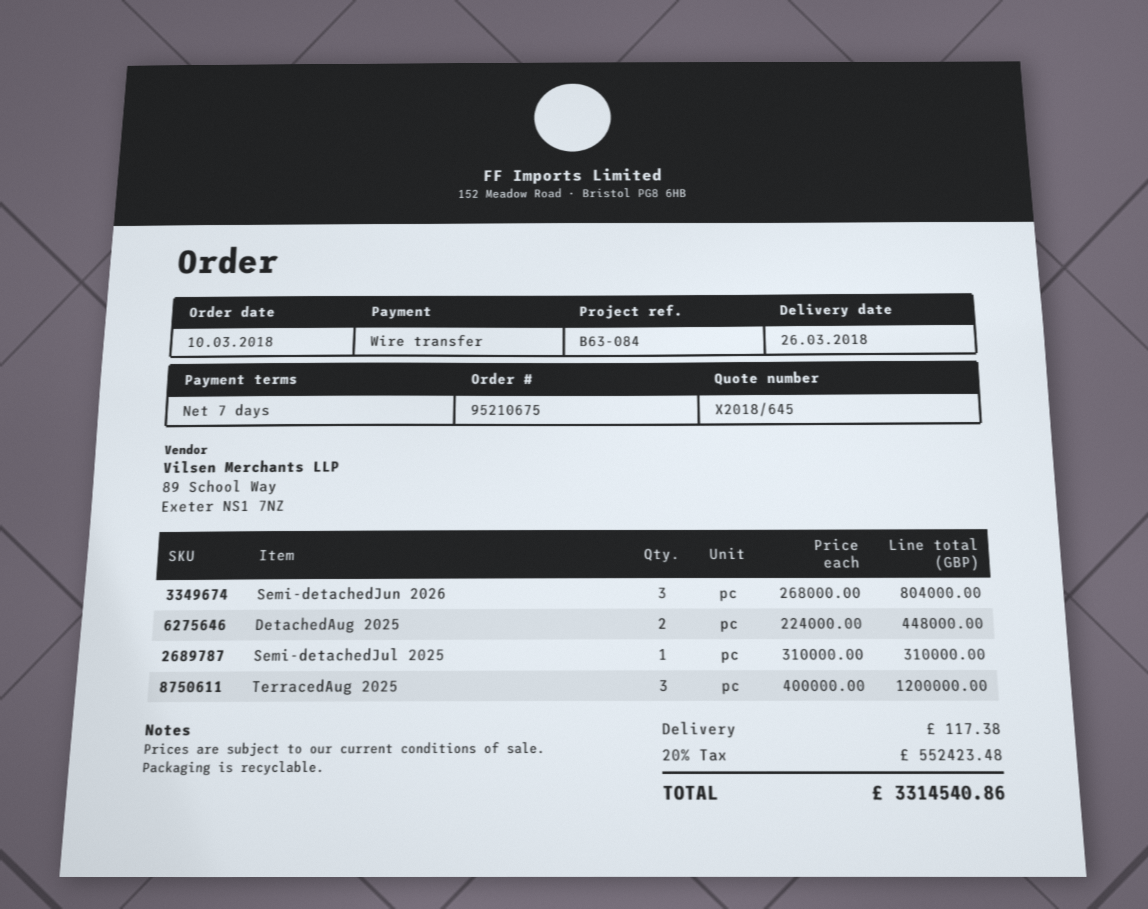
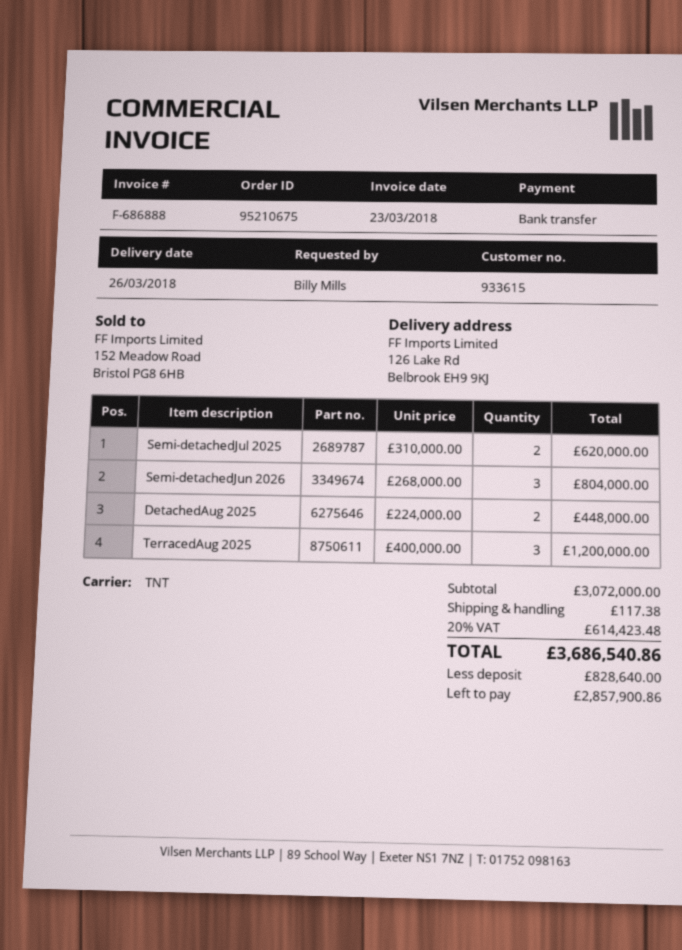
Semi-detachedJul 2025: 1 x 310000.00 = 310000.00 -> 2 x 310000.00 = 620000.00
tax: 20% = 552423.48 -> 20% = 614423.48
total: 3314540.86 -> 3686540.86

